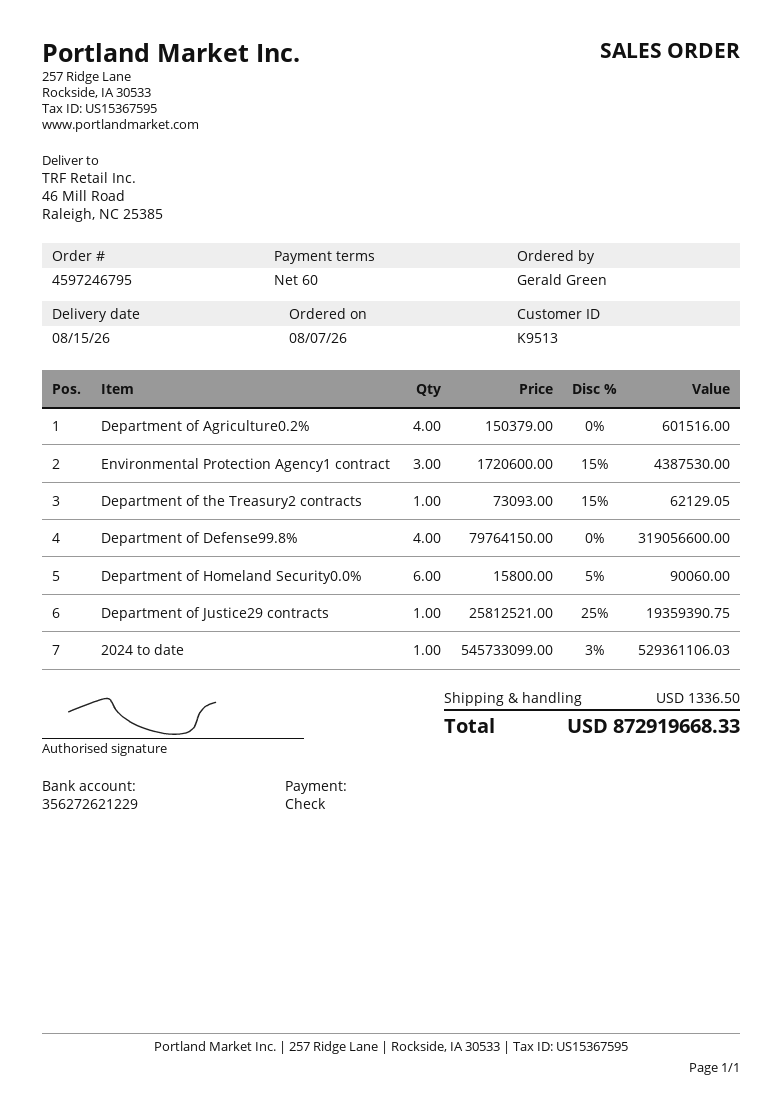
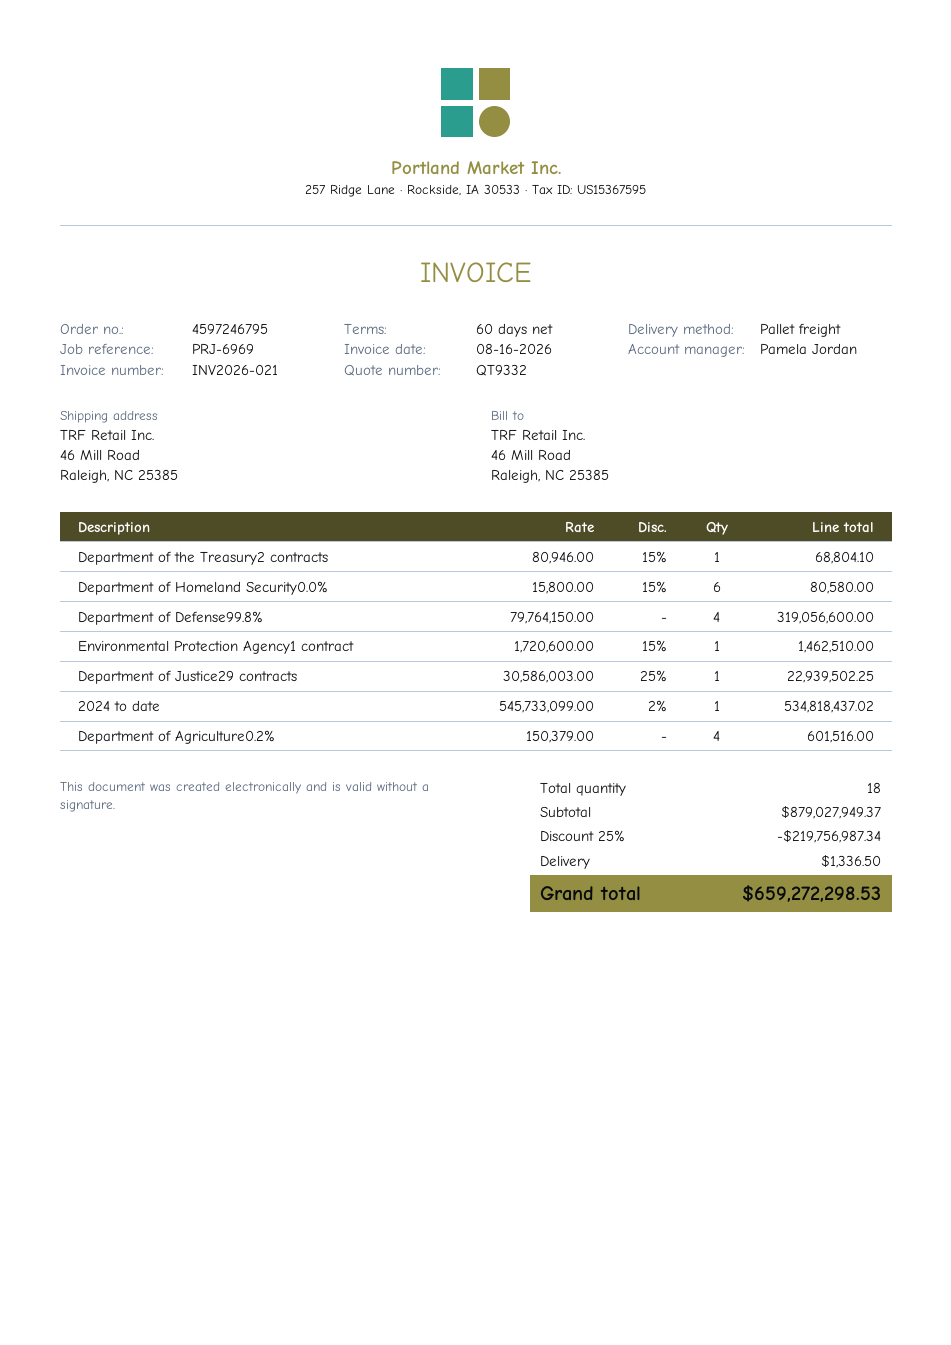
Environmental Protection Agency1 contract: 3 x 1720600.00 - 15% = 4387530.00 -> 1 x 1720600.00 - 15% = 1462510.00
Department of the Treasury2 contracts: 1 x 73093.00 - 15% = 62129.05 -> 1 x 80946.00 - 15% = 68804.10
Department of Homeland Security0.0%: 6 x 15800.00 - 5% = 90060.00 -> 6 x 15800.00 - 15% = 80580.00
Department of Justice29 contracts: 1 x 25812521.00 - 25% = 19359390.75 -> 1 x 30586003.00 - 25% = 22939502.25
2024 to date: 1 x 545733099.00 - 3% = 529361106.03 -> 1 x 545733099.00 - 2% = 534818437.02
discount: none -> 25% = 219756987.34
total: 872919668.33 -> 659272298.53

